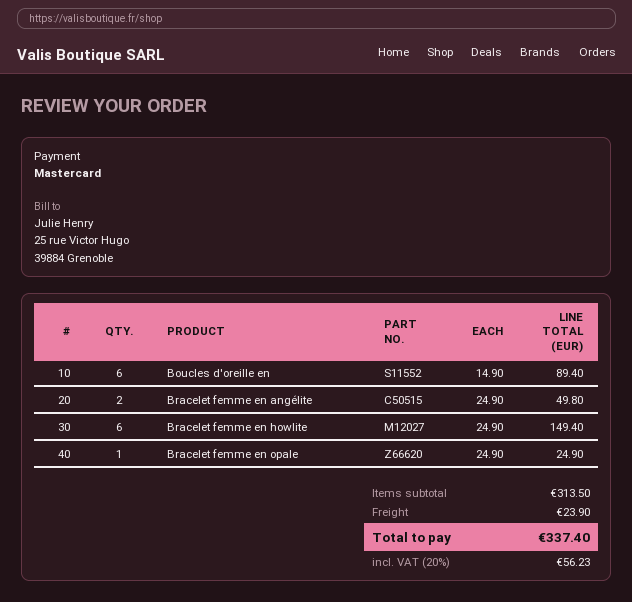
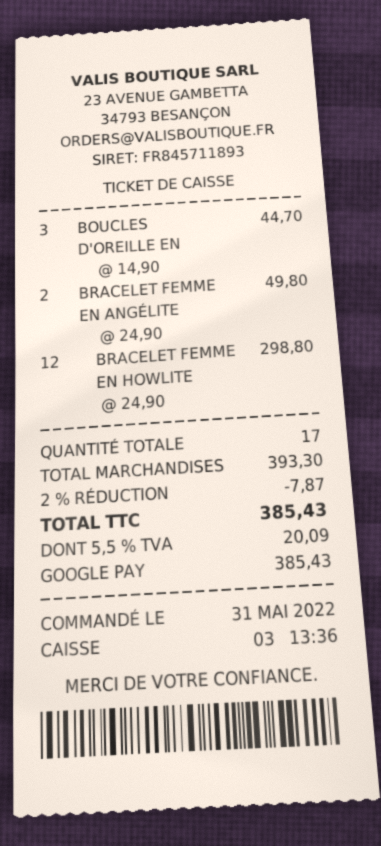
payment method: Mastercard -> Google Pay
Boucles d'oreille en: 6 x 14.90 = 89.40 -> 3 x 14.90 = 44.70
Bracelet femme en howlite: 6 x 24.90 = 149.40 -> 12 x 24.90 = 298.80
Bracelet femme en opale: 1 x 24.90 = 24.90 -> none
subtotal: 313.50 -> 393.30
discount: none -> 2% = 7.87
shipping: 23.90 -> none
tax: 20% = 56.23 -> 5.5% = 20.09
total: 337.40 -> 385.43

